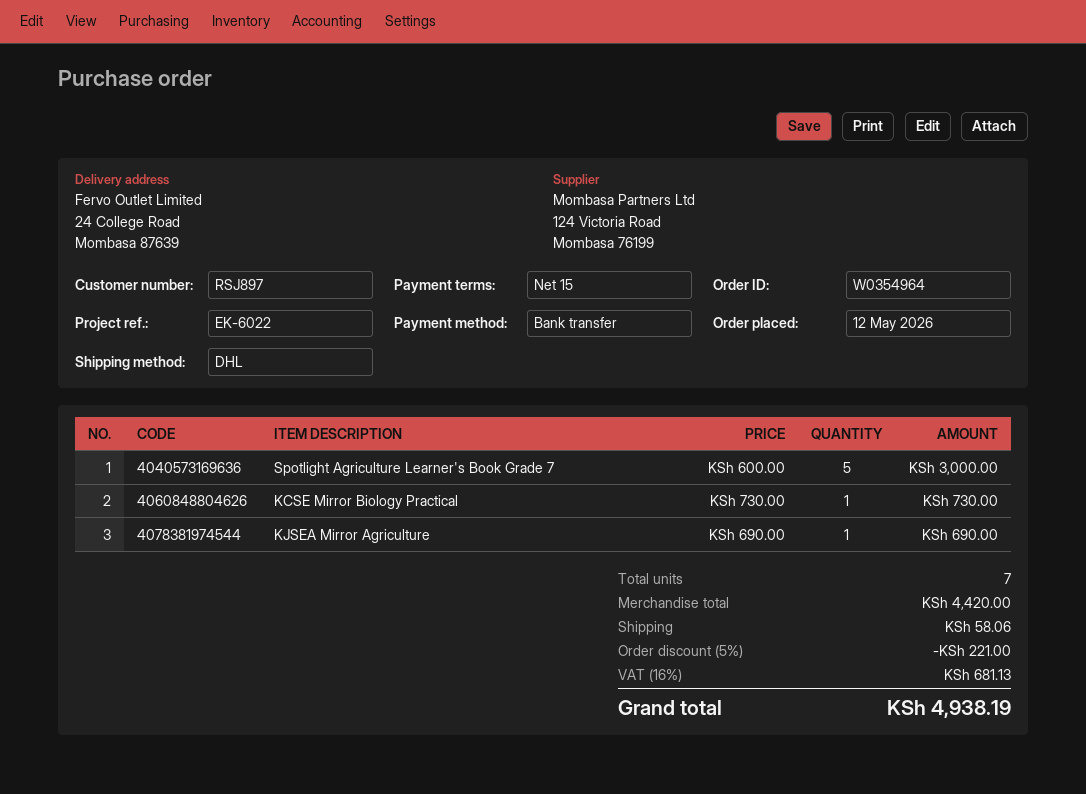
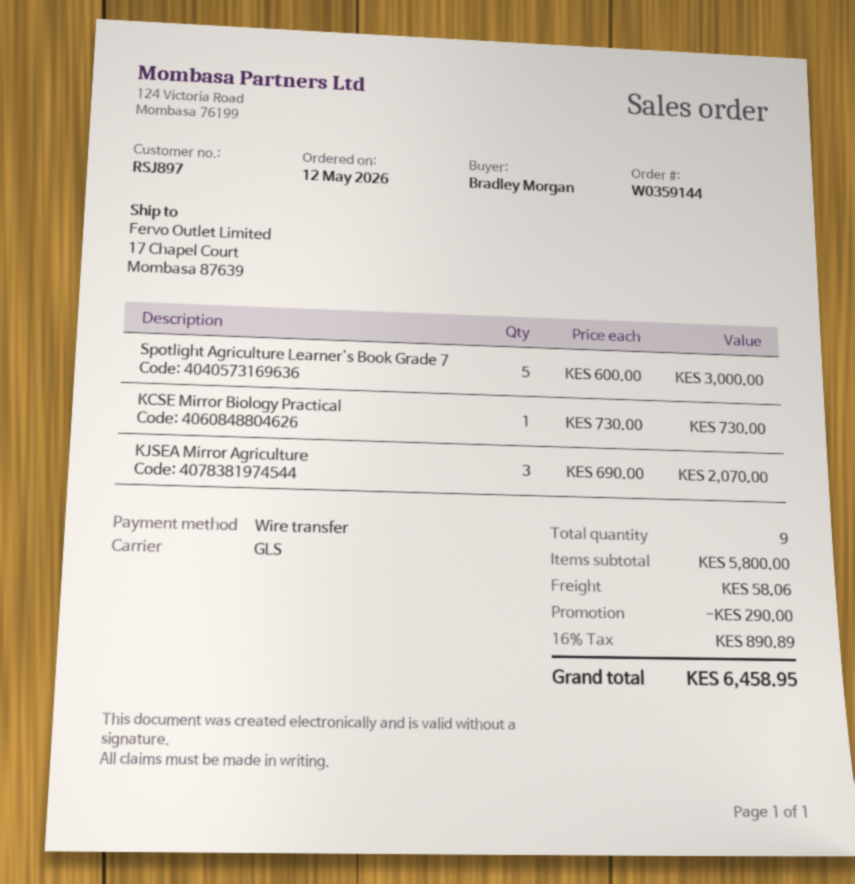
order number: W0354964 -> W0359144
shipping method: DHL -> GLS
ship to: 24 College Road, Mombasa 87639 -> 17 Chapel Court, Mombasa 87639
KJSEA Mirror Agriculture: 1 x 690.00 = 690.00 -> 3 x 690.00 = 2070.00
total quantity: 7 -> 9
subtotal: 4420.00 -> 5800.00
discount: 221.00 -> 290.00
tax: 16% = 681.13 -> 16% = 890.89
total: 4938.19 -> 6458.95

